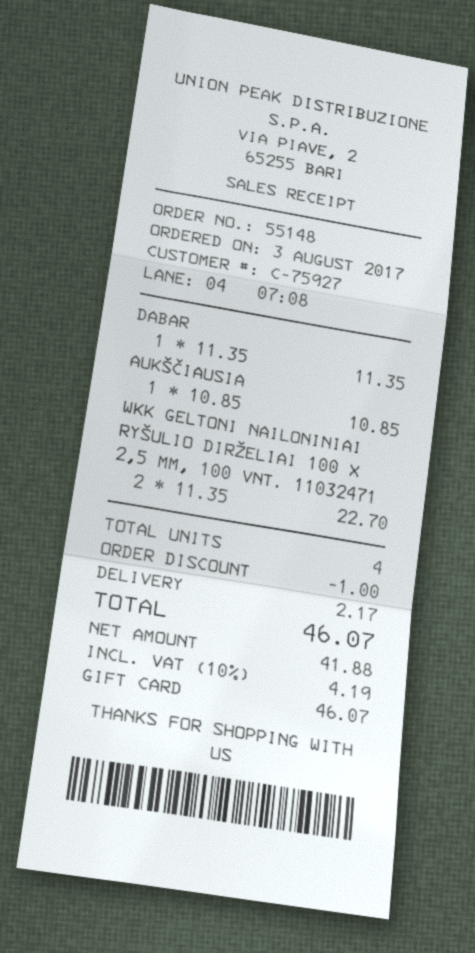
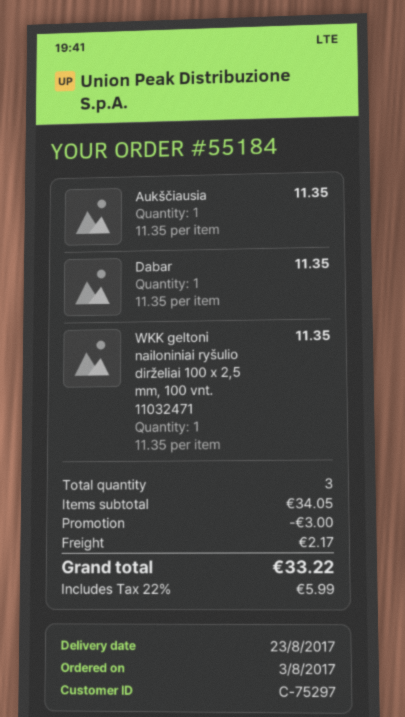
order number: 55148 -> 55184
customer number: C-75927 -> C-75297
AUKŠČIAUSIA: 1 x 10.85 = 10.85 -> 1 x 11.35 = 11.35
WKK GELTONI NAILONINIAI RYŠULIO DIRŽELIAI 100 X 2,5 MM, 100 VNT. 11032471: 2 x 11.35 = 22.70 -> 1 x 11.35 = 11.35
total quantity: 4 -> 3
discount: 1.00 -> 3.00
tax: 10% = 4.19 -> 22% = 5.99
total: 46.07 -> 33.22

